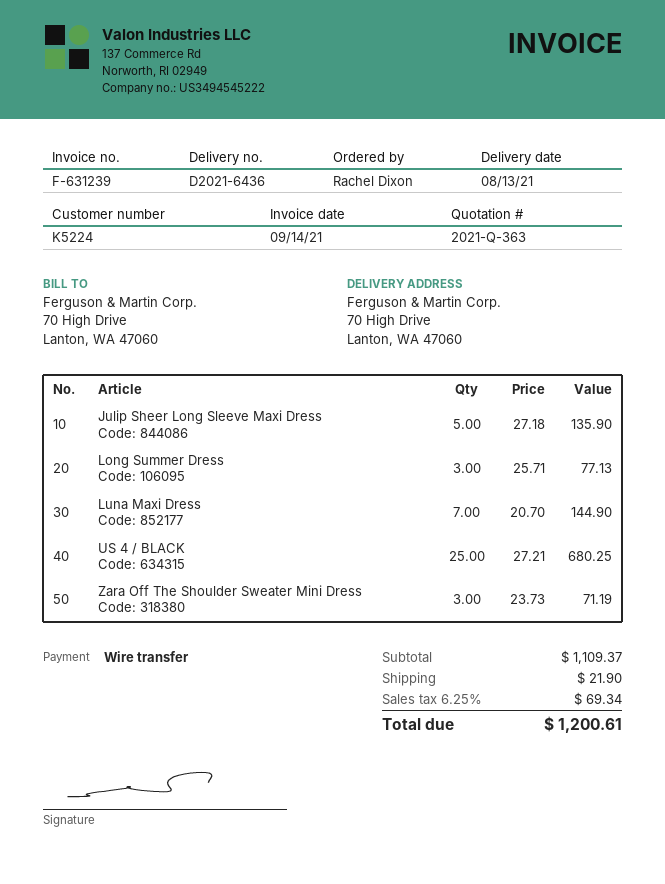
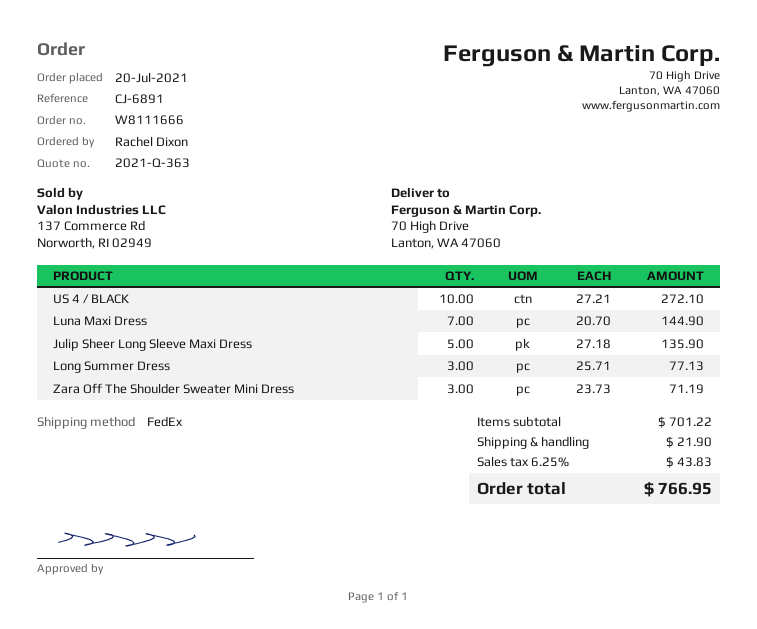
US 4 / BLACK: 25 x 27.21 = 680.25 -> 10 x 27.21 = 272.10
subtotal: 1109.37 -> 701.22
tax: 6.25% = 69.34 -> 6.25% = 43.83
total: 1200.61 -> 766.95

